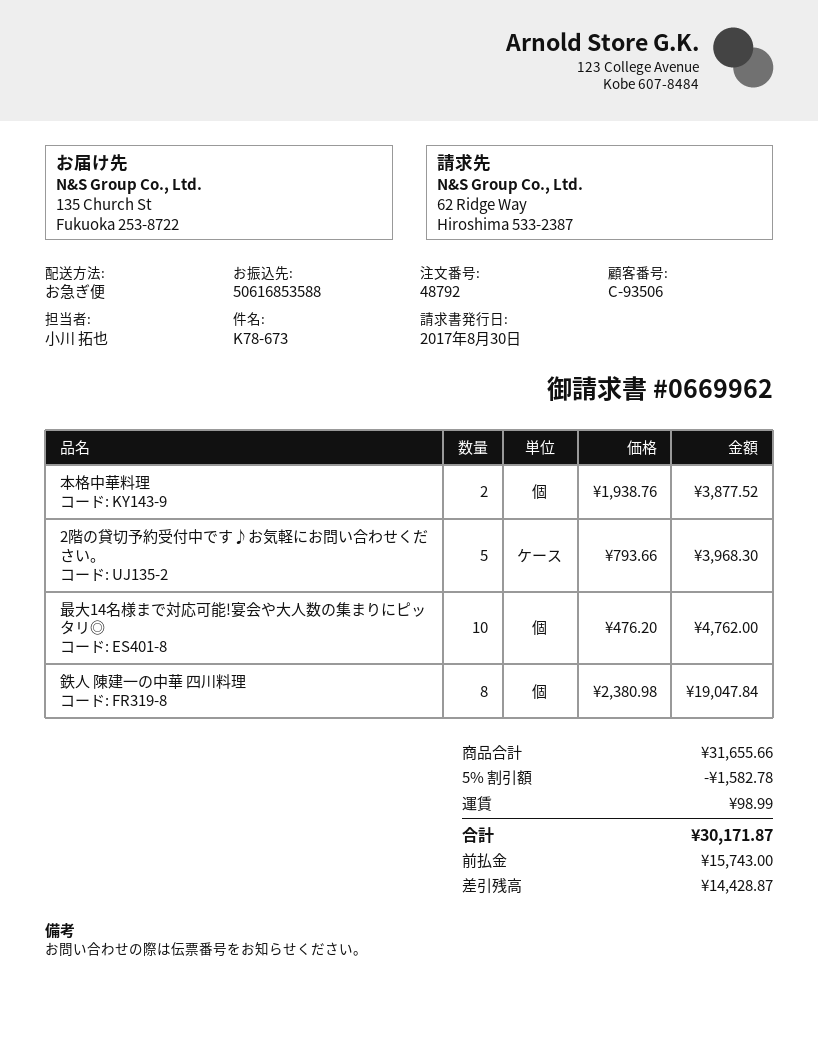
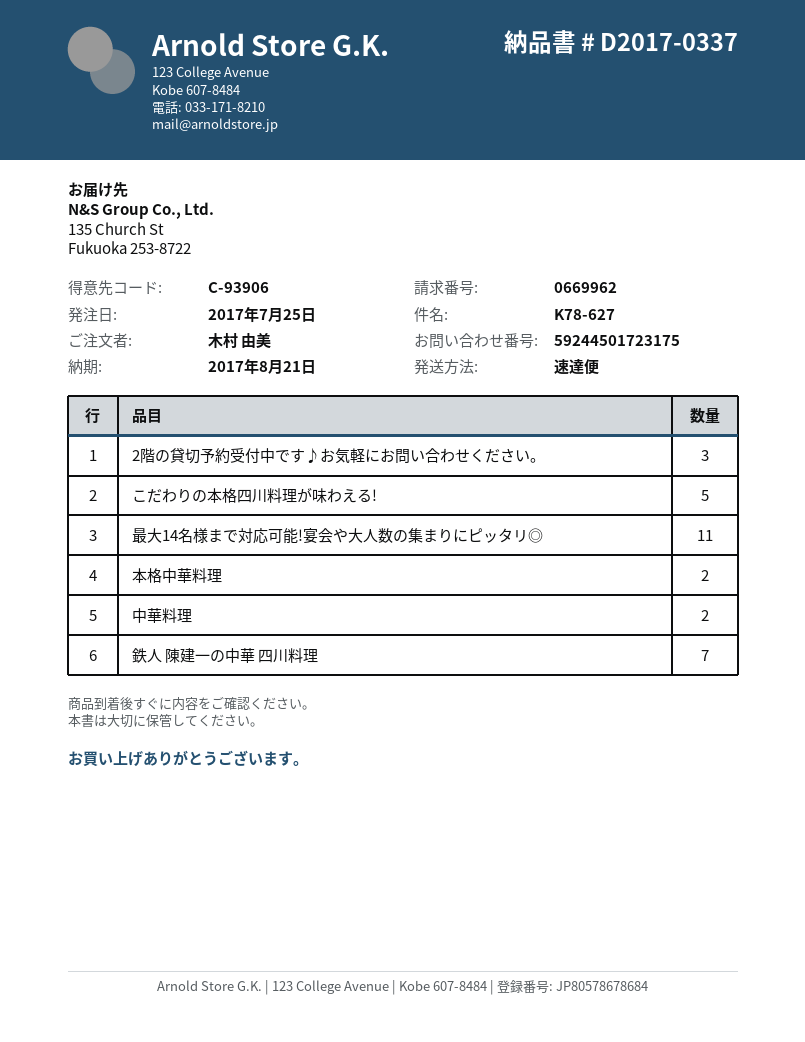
customer number: C-93506 -> C-93906
reference: K78-673 -> K78-627
2階の貸切予約受付中です♪お気軽にお問い合わせください。: 5 -> 3
最大14名様まで対応可能!宴会や大人数の集まりにピッタリ◎: 10 -> 11
鉄人 陳建一の中華 四川料理: 8 -> 7
こだわりの本格四川料理が味わえる!: none -> 5
中華料理: none -> 2

